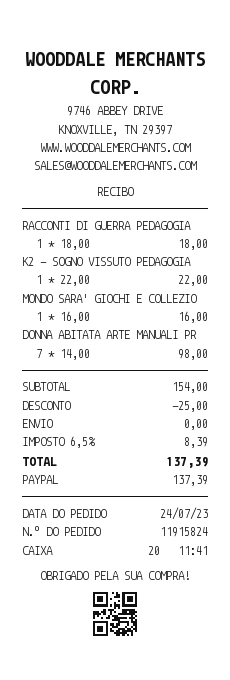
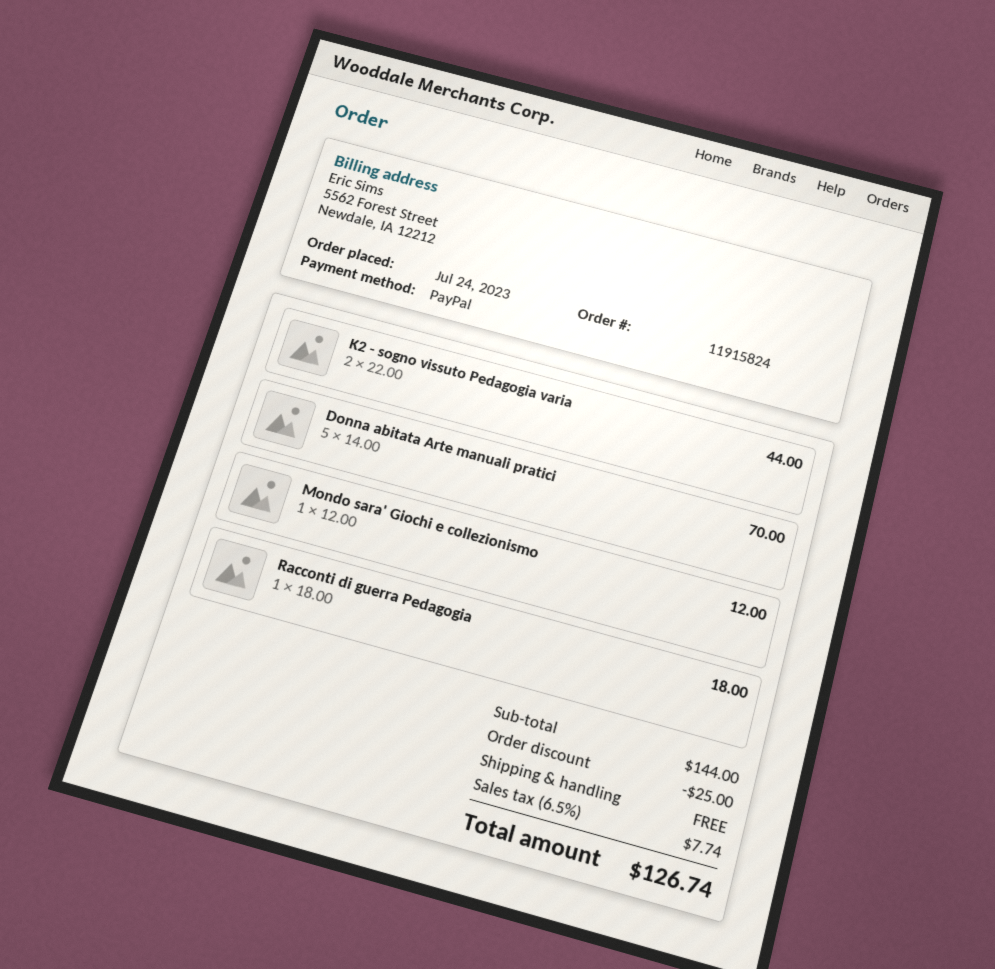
K2 - SOGNO VISSUTO PEDAGOGIA: 1 x 22.00 = 22.00 -> 2 x 22.00 = 44.00
MONDO SARA' GIOCHI E COLLEZIO: 1 x 16.00 = 16.00 -> 1 x 12.00 = 12.00
DONNA ABITATA ARTE MANUALI PR: 7 x 14.00 = 98.00 -> 5 x 14.00 = 70.00
subtotal: 154.00 -> 144.00
tax: 6.5% = 8.39 -> 6.5% = 7.74
total: 137.39 -> 126.74

